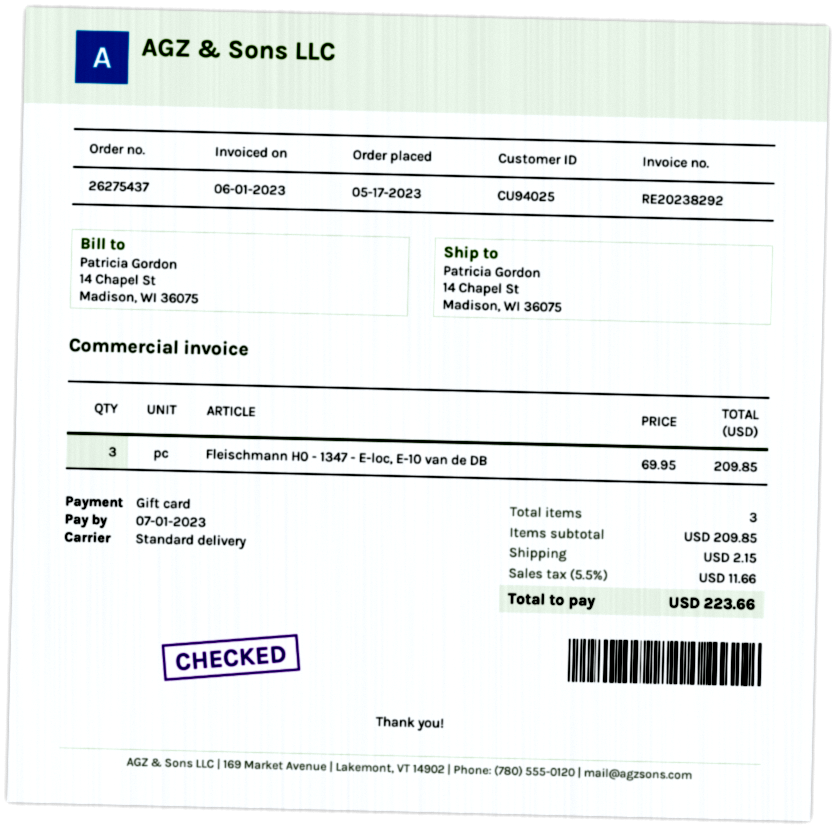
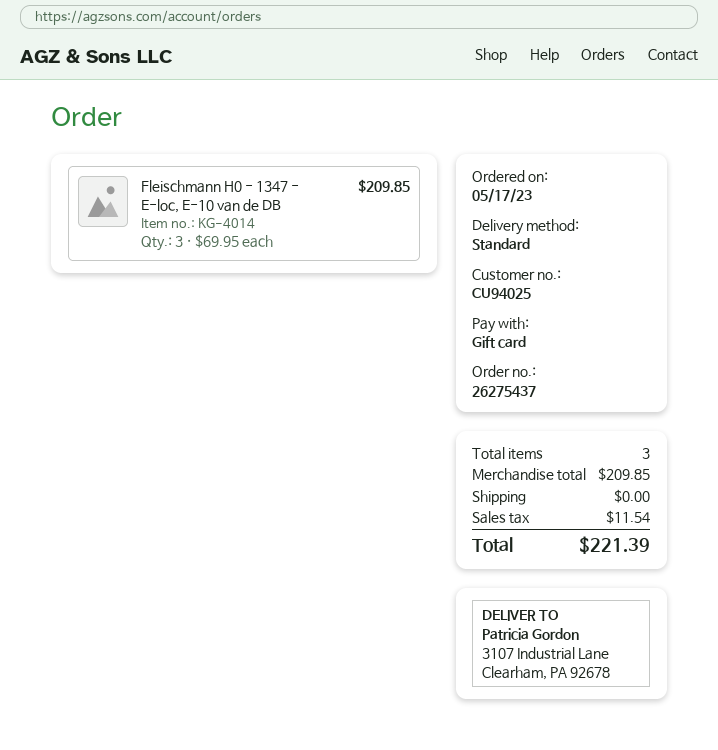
ship to: 14 Chapel St, Madison, WI 36075 -> 3107 Industrial Lane, Clearham, PA 92678
shipping: 2.15 -> 0.00
tax: 11.66 -> 11.54
total: 223.66 -> 221.39

